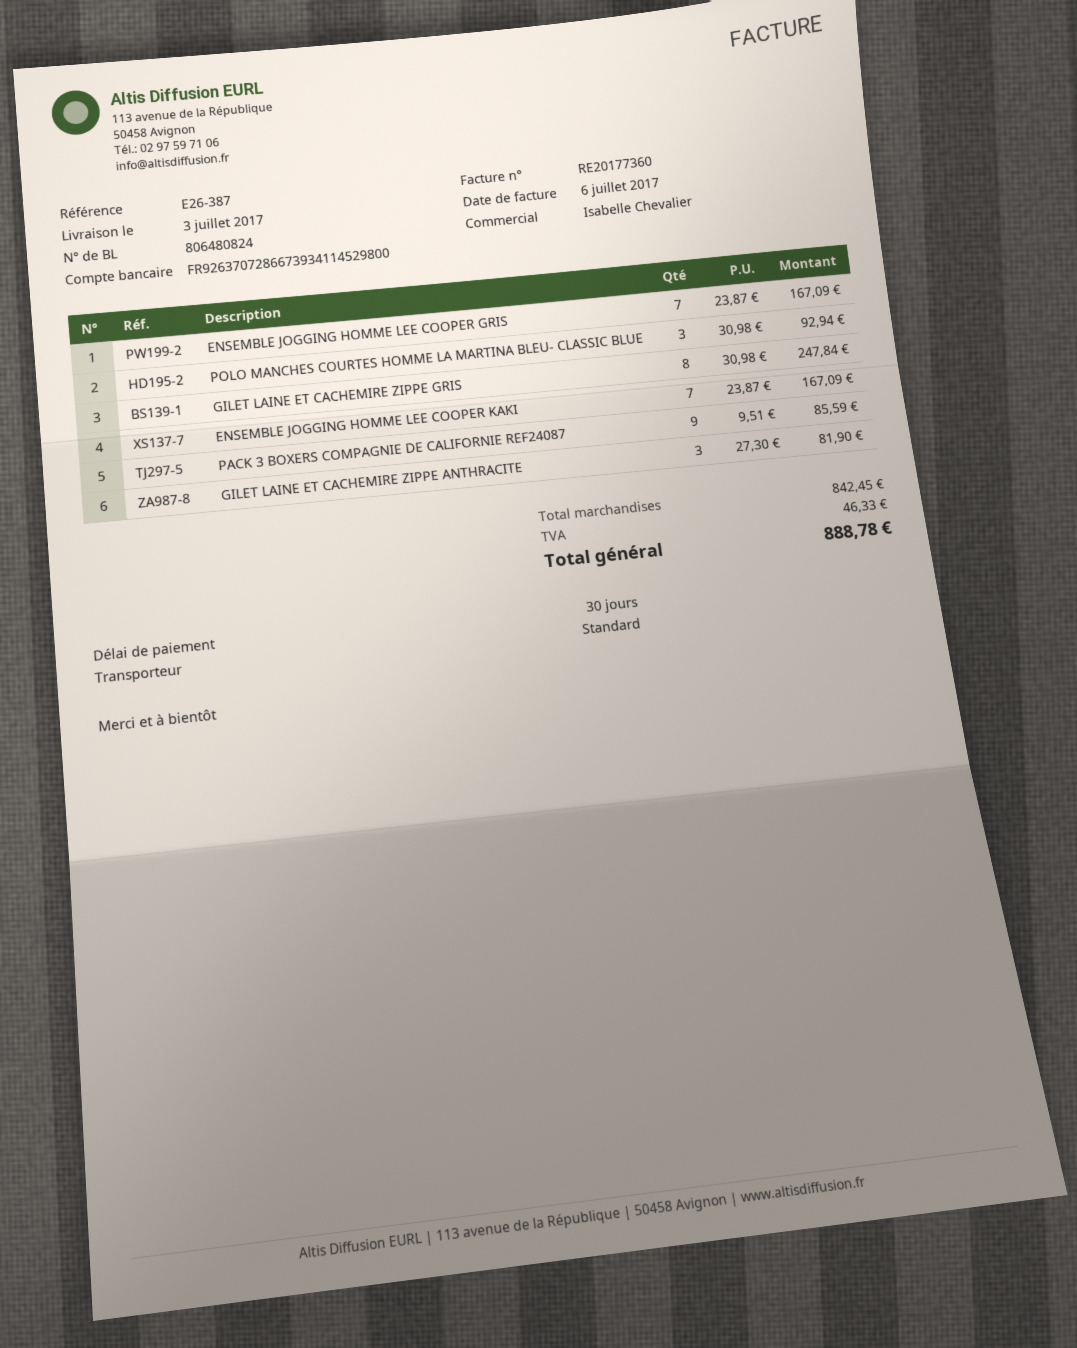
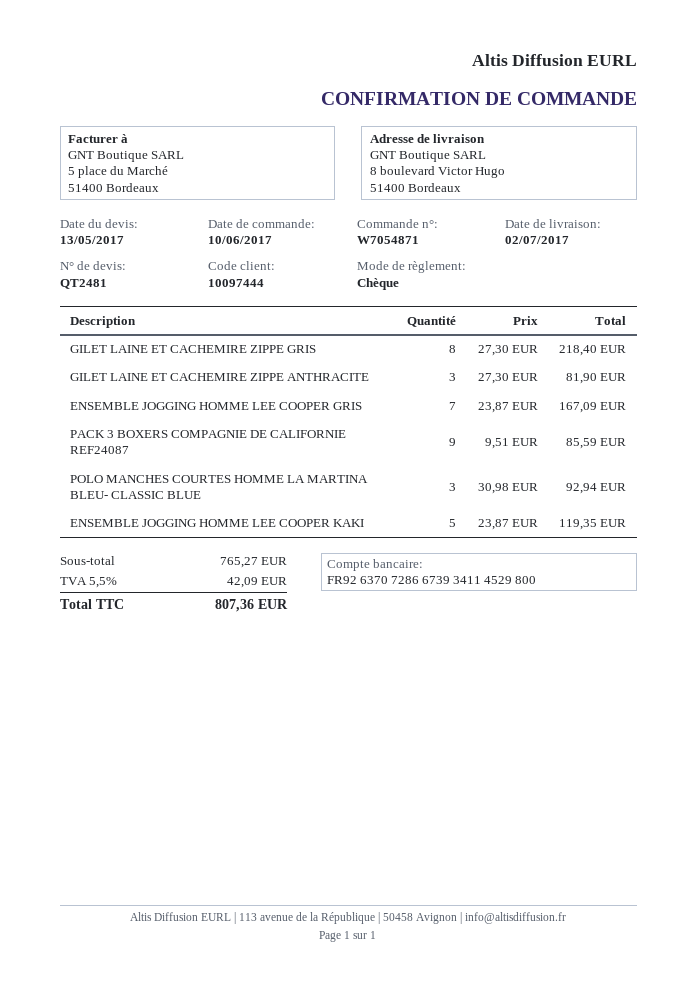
delivery date: 2017-07-03 -> 2017-07-02
GILET LAINE ET CACHEMIRE ZIPPE GRIS: 8 x 30.98 = 247.84 -> 8 x 27.30 = 218.40
ENSEMBLE JOGGING HOMME LEE COOPER KAKI: 7 x 23.87 = 167.09 -> 5 x 23.87 = 119.35
subtotal: 842.45 -> 765.27
tax: 46.33 -> 42.09
total: 888.78 -> 807.36

